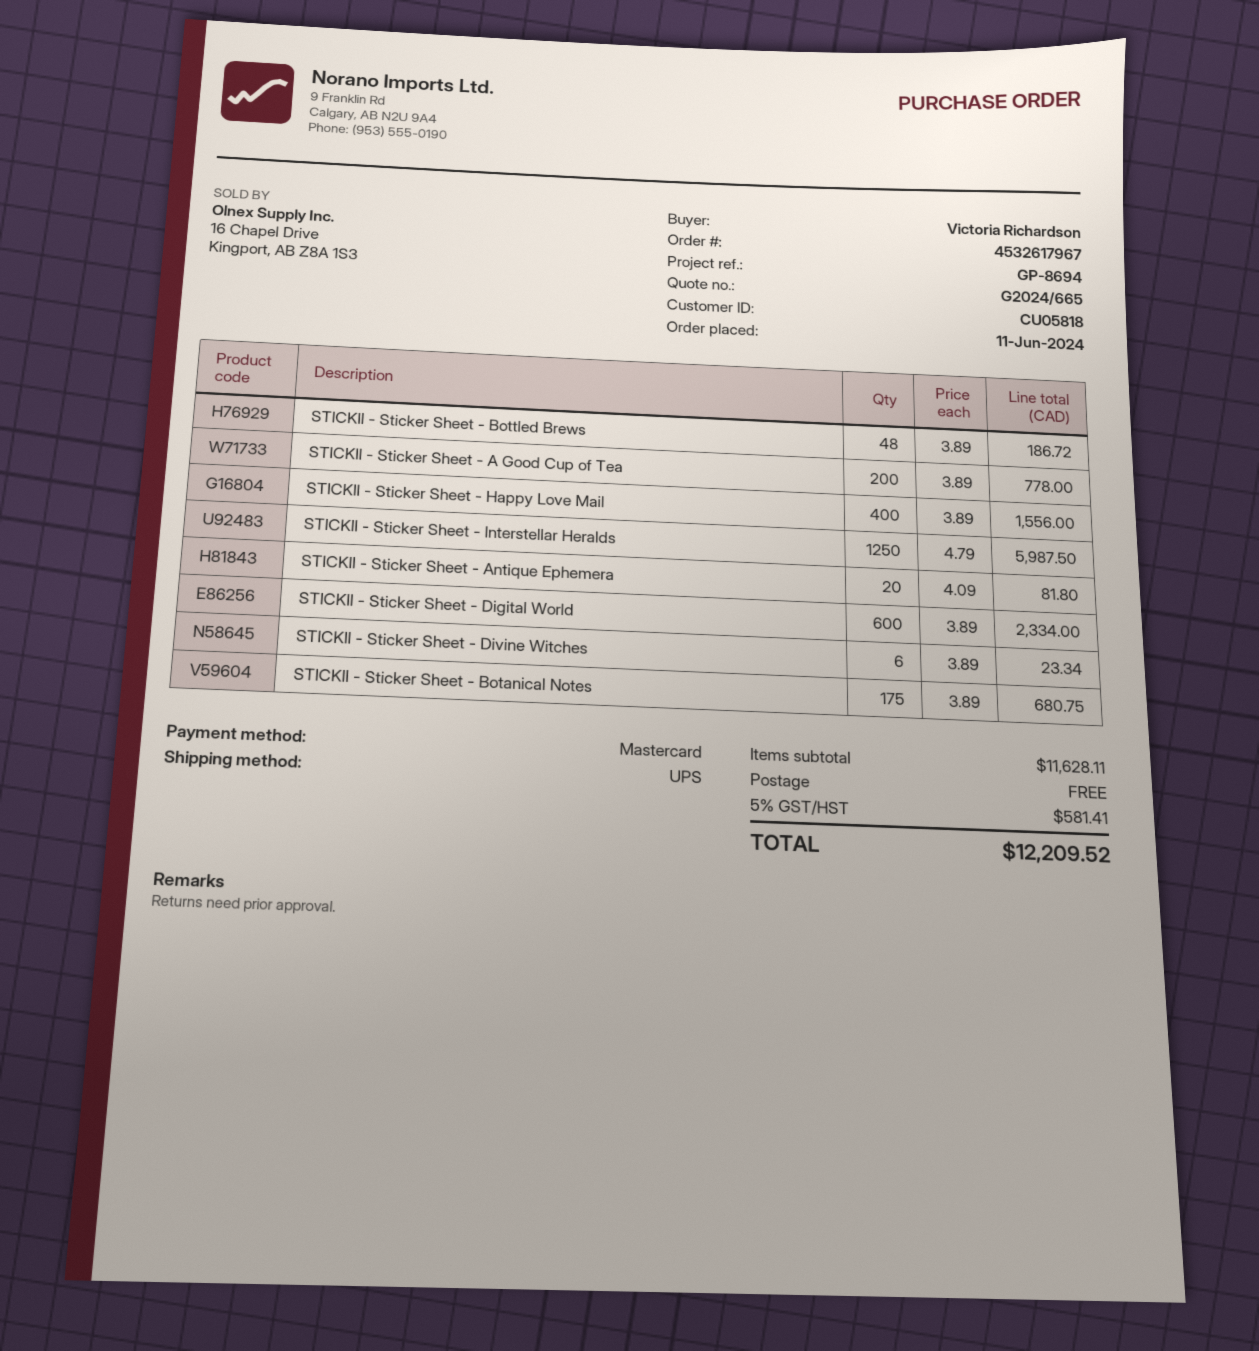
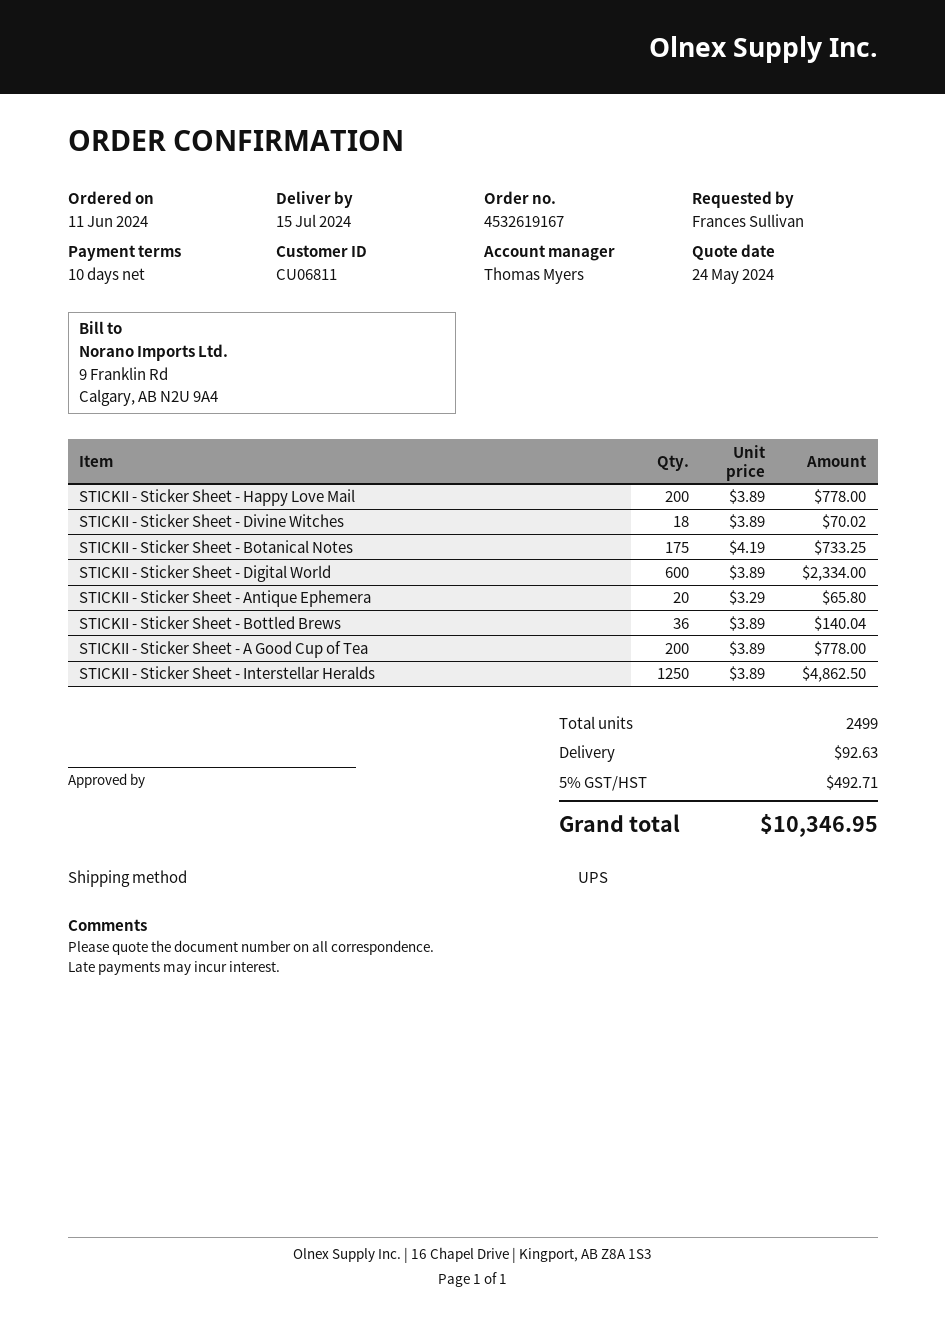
order number: 4532617967 -> 4532619167
customer number: CU05818 -> CU06811
ordered by: Victoria Richardson -> Frances Sullivan
STICKII - Sticker Sheet - Bottled Brews: 48 x 3.89 = 186.72 -> 36 x 3.89 = 140.04
STICKII - Sticker Sheet - Happy Love Mail: 400 x 3.89 = 1556.00 -> 200 x 3.89 = 778.00
STICKII - Sticker Sheet - Interstellar Heralds: 1250 x 4.79 = 5987.50 -> 1250 x 3.89 = 4862.50
STICKII - Sticker Sheet - Antique Ephemera: 20 x 4.09 = 81.80 -> 20 x 3.29 = 65.80
STICKII - Sticker Sheet - Divine Witches: 6 x 3.89 = 23.34 -> 18 x 3.89 = 70.02
STICKII - Sticker Sheet - Botanical Notes: 175 x 3.89 = 680.75 -> 175 x 4.19 = 733.25
shipping: 0.00 -> 92.63
tax: 5% = 581.41 -> 5% = 492.71
total: 12209.52 -> 10346.95

